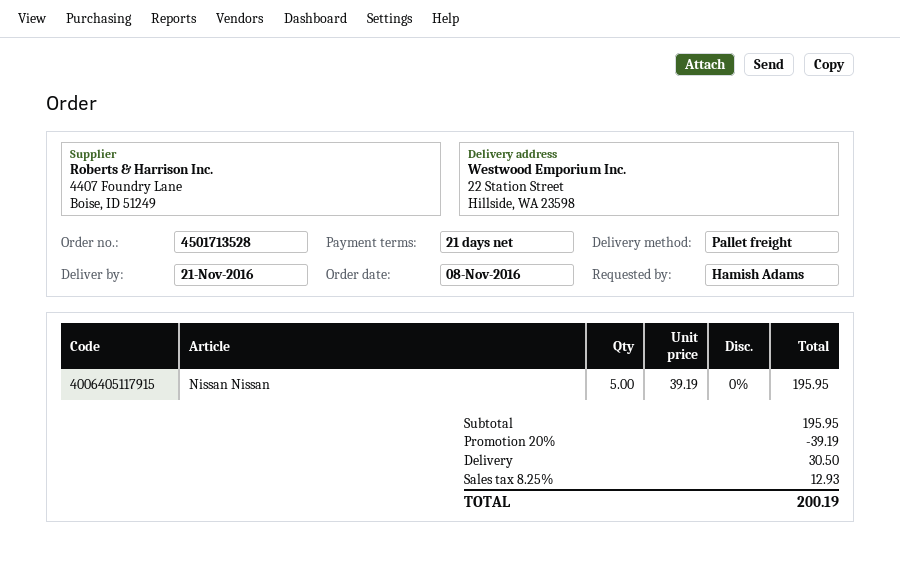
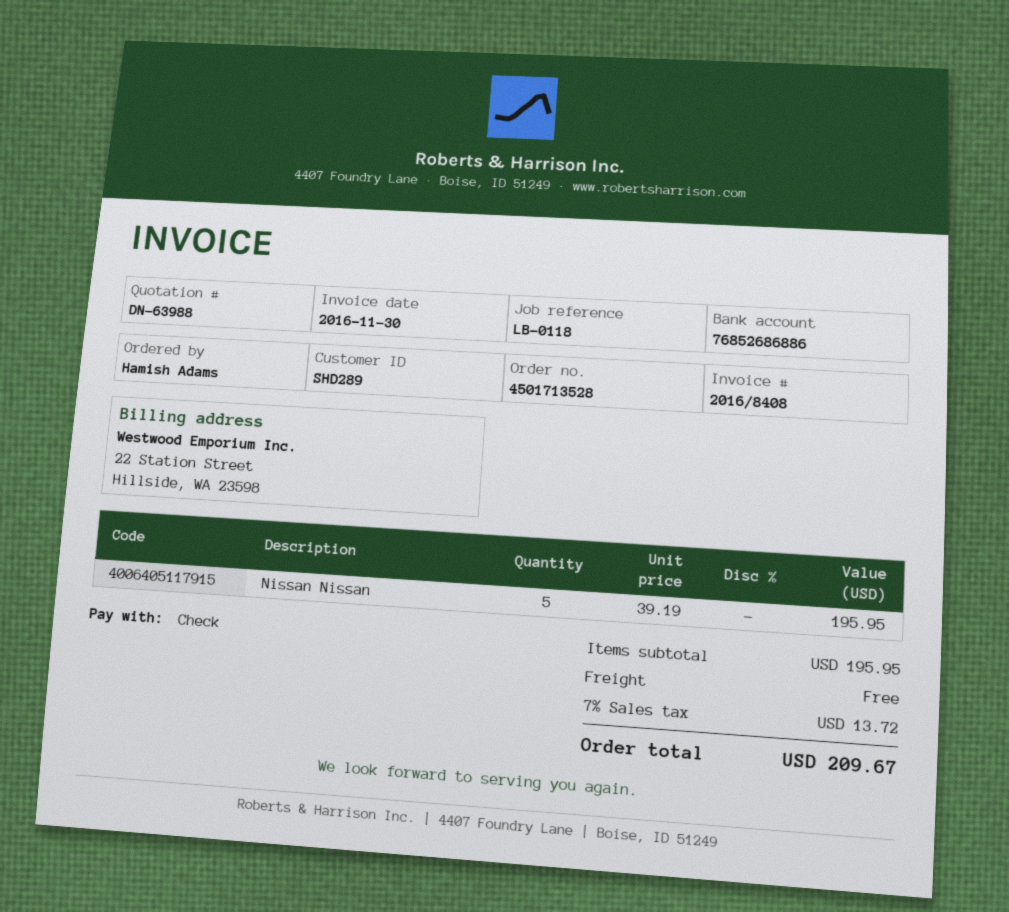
discount: 20% = 39.19 -> none
shipping: 30.50 -> 0.00
tax: 8.25% = 12.93 -> 7% = 13.72
total: 200.19 -> 209.67

